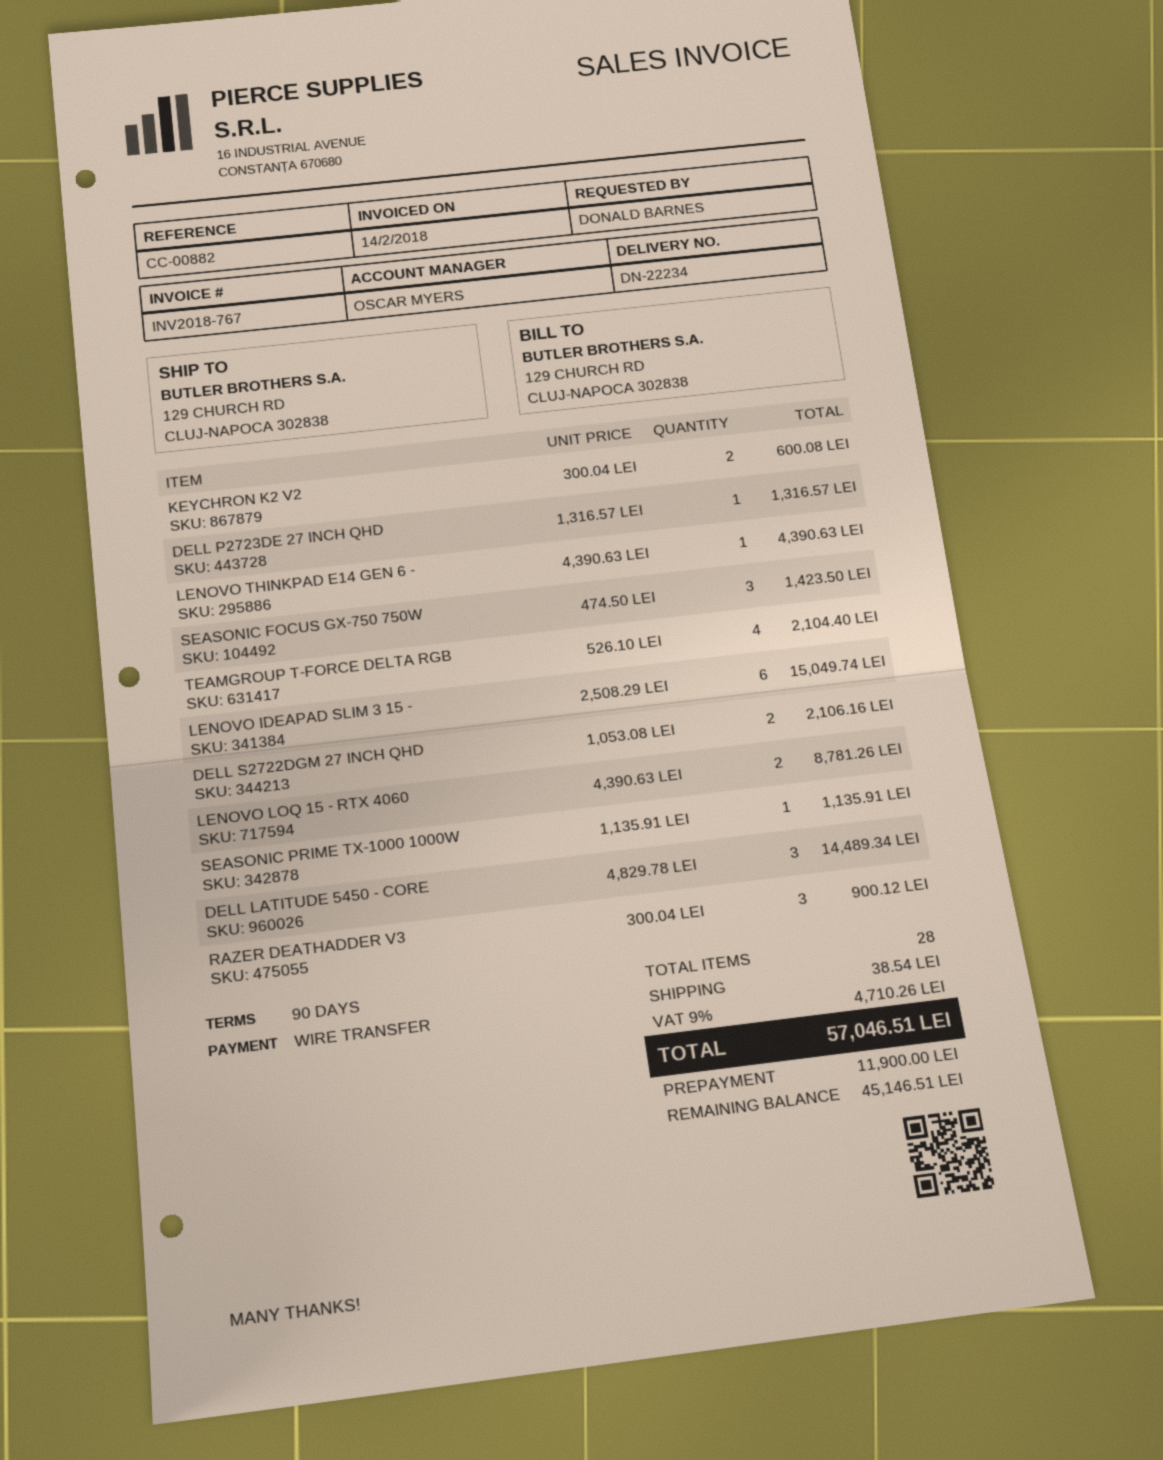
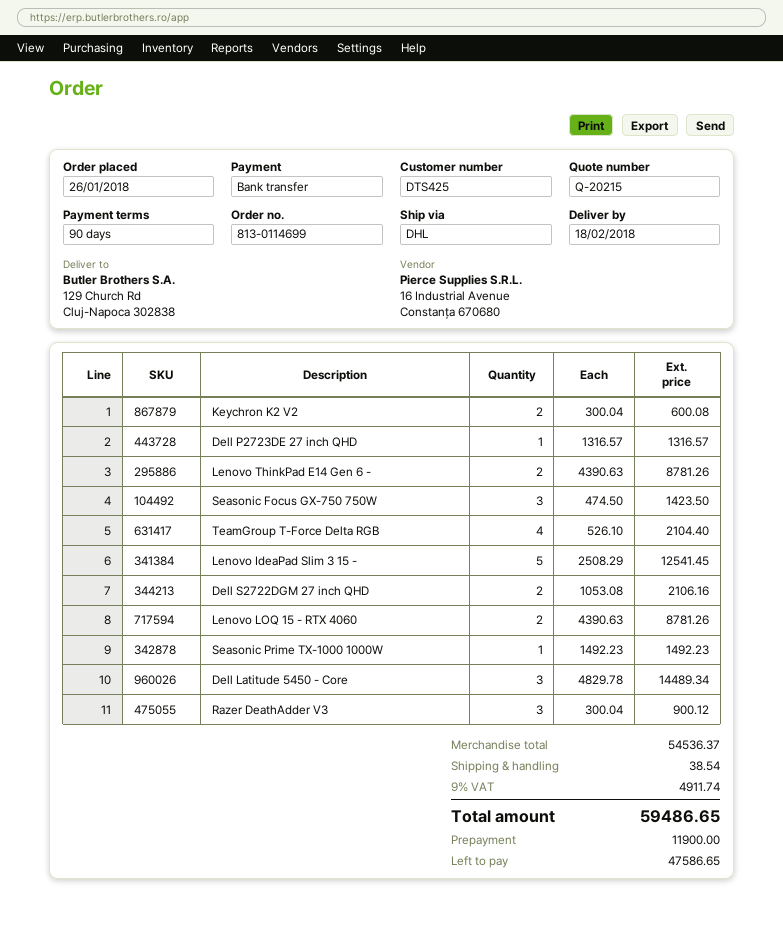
LENOVO THINKPAD E14 GEN 6 -: 1 x 4390.63 = 4390.63 -> 2 x 4390.63 = 8781.26
LENOVO IDEAPAD SLIM 3 15 -: 6 x 2508.29 = 15049.74 -> 5 x 2508.29 = 12541.45
SEASONIC PRIME TX-1000 1000W: 1 x 1135.91 = 1135.91 -> 1 x 1492.23 = 1492.23
tax: 9% = 4710.26 -> 9% = 4911.74
total: 57046.51 -> 59486.65
balance: 45146.51 -> 47586.65

